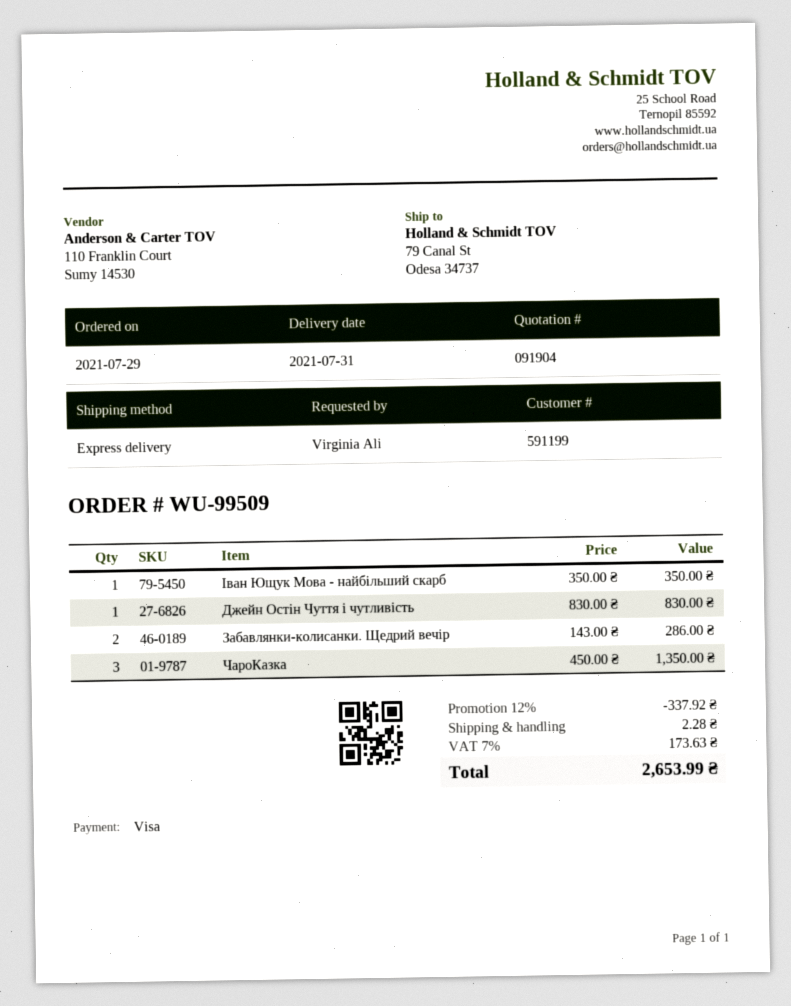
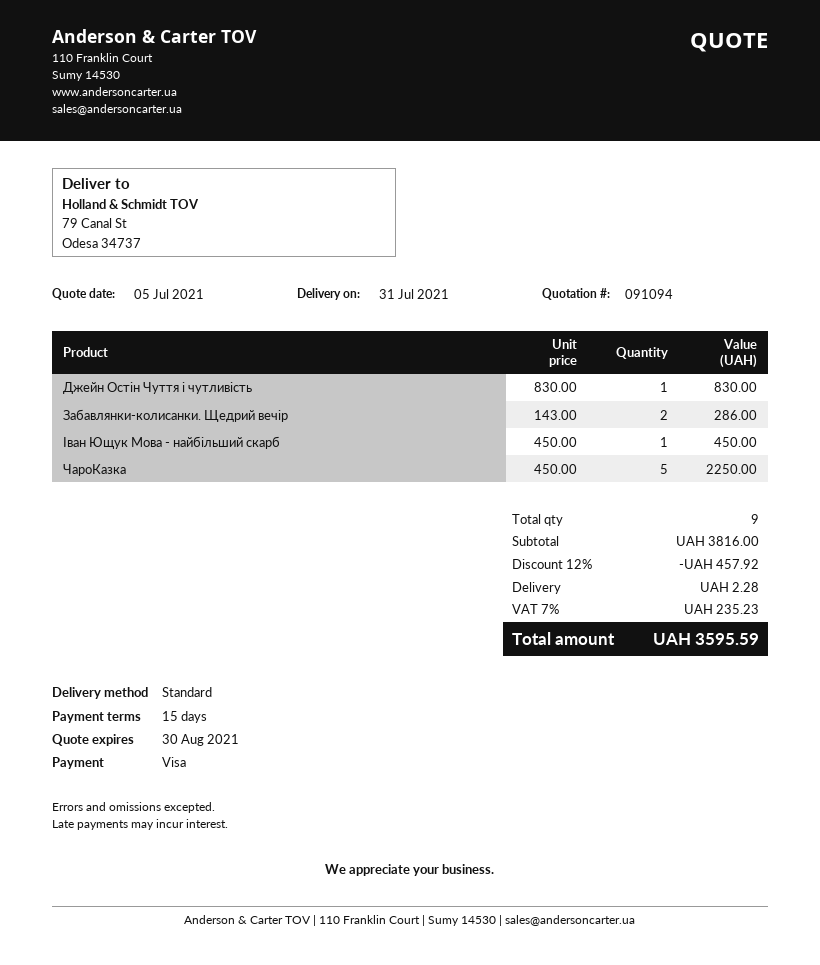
quote number: 091904 -> 091094
shipping method: express -> standard
Іван Ющук Мова - найбільший скарб: 1 x 350.00 = 350.00 -> 1 x 450.00 = 450.00
ЧароКазка: 3 x 450.00 = 1350.00 -> 5 x 450.00 = 2250.00
discount: 12% = 337.92 -> 12% = 457.92
tax: 7% = 173.63 -> 7% = 235.23
total: 2653.99 -> 3595.59

